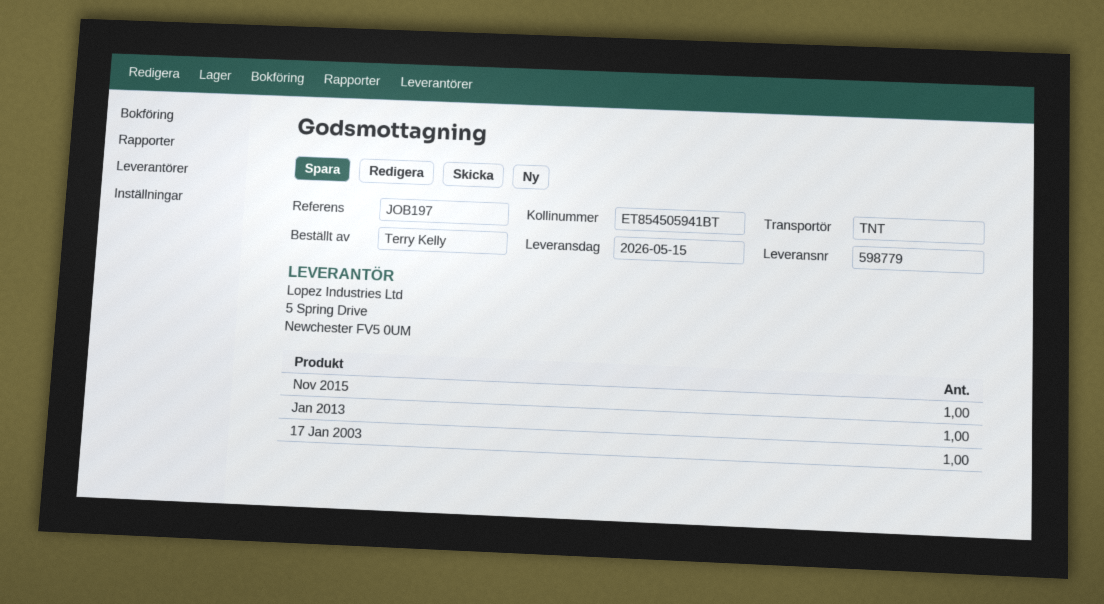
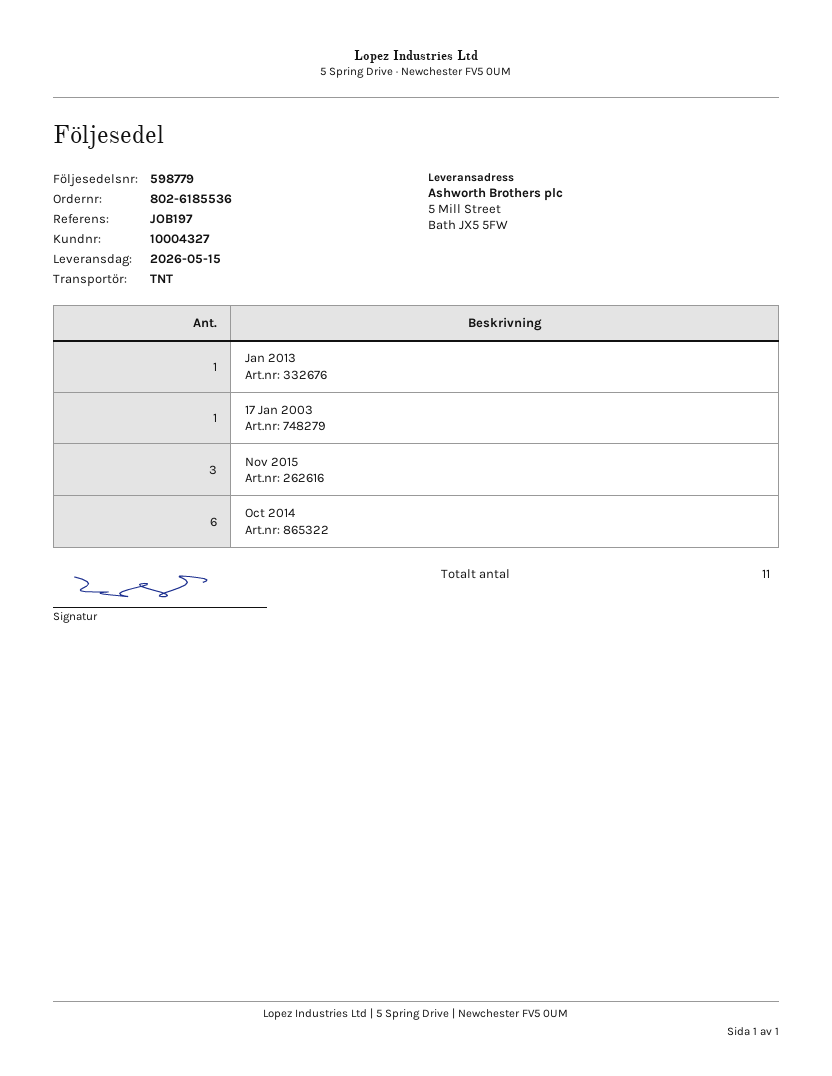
Nov 2015: 1 -> 3
Oct 2014: none -> 6

